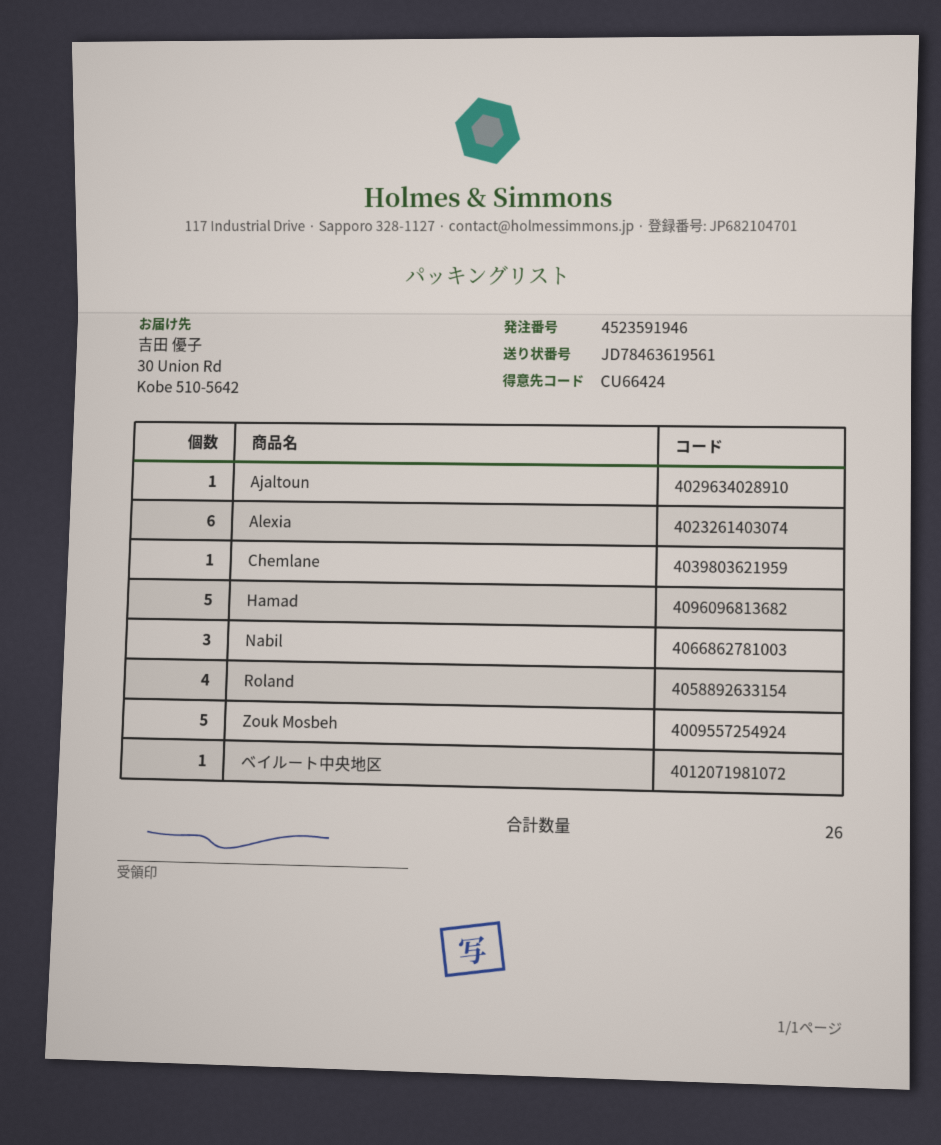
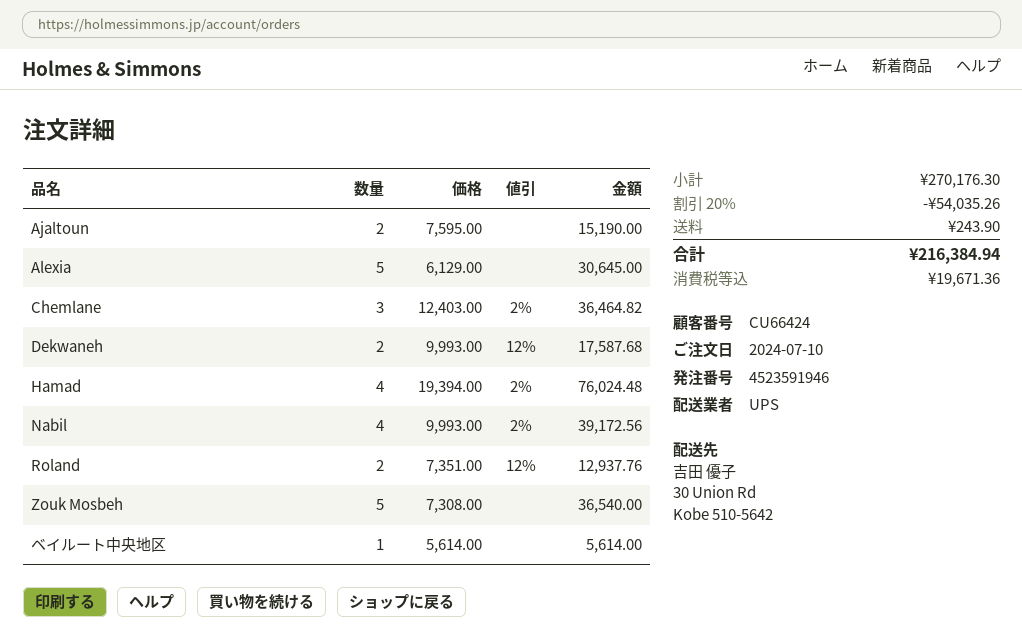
Ajaltoun: 1 -> 2
Alexia: 6 -> 5
Chemlane: 1 -> 3
Hamad: 5 -> 4
Nabil: 3 -> 4
Roland: 4 -> 2
Dekwaneh: none -> 2

